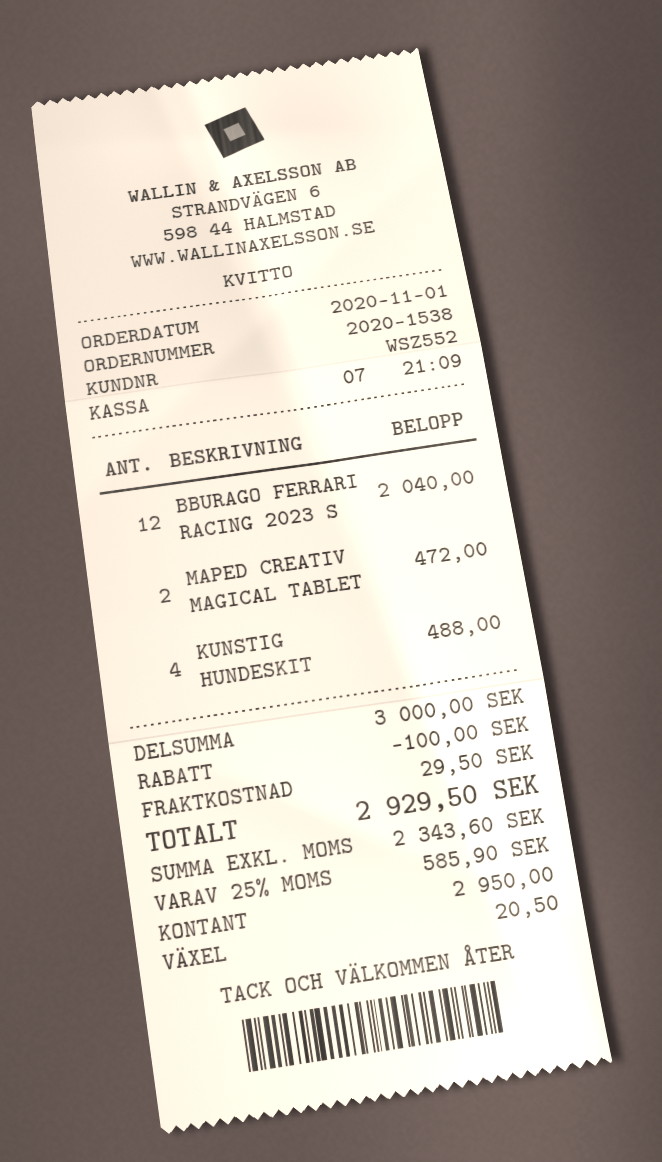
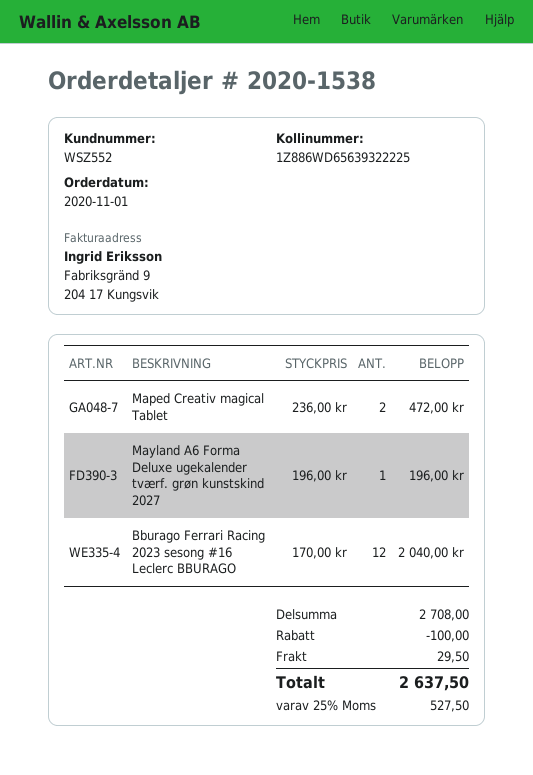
KUNSTIG HUNDESKIT: 4 for 488.00 -> none
Mayland A6 Forma Deluxe ugekalender tværf. grøn kunstskind 2027: none -> 1 for 196.00
subtotal: 3000.00 -> 2708.00
tax: 25% = 585.90 -> 25% = 527.50
total: 2929.50 -> 2637.50

